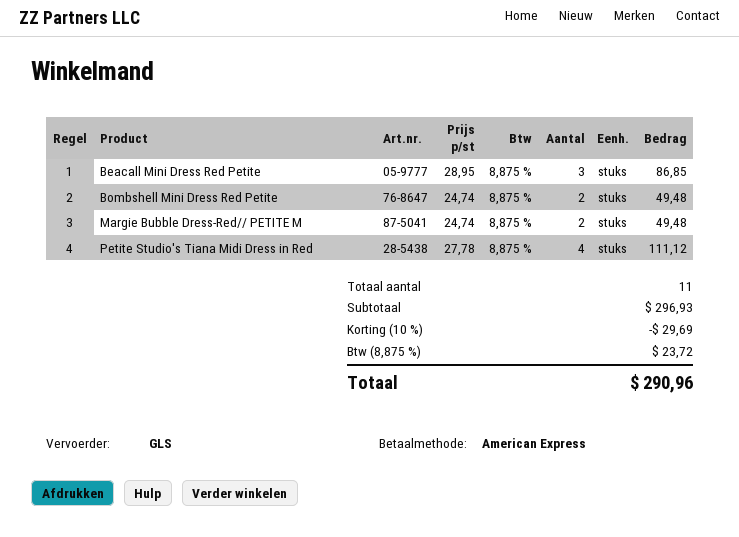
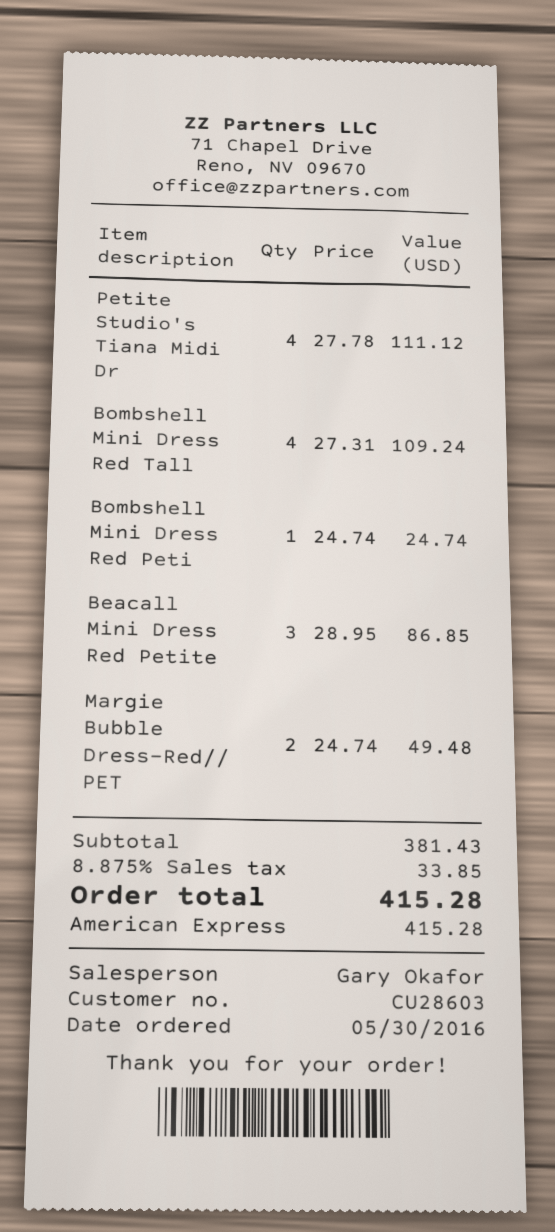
Bombshell Mini Dress Red Petite: 2 x 24.74 = 49.48 -> 1 x 24.74 = 24.74
Bombshell Mini Dress Red Tall: none -> 4 x 27.31 = 109.24
subtotal: 296.93 -> 381.43
discount: 10% = 29.69 -> none
tax: 8.875% = 23.72 -> 8.875% = 33.85
total: 290.96 -> 415.28

